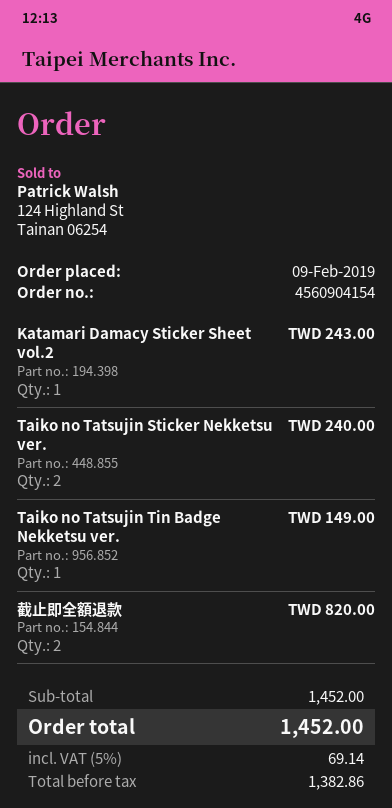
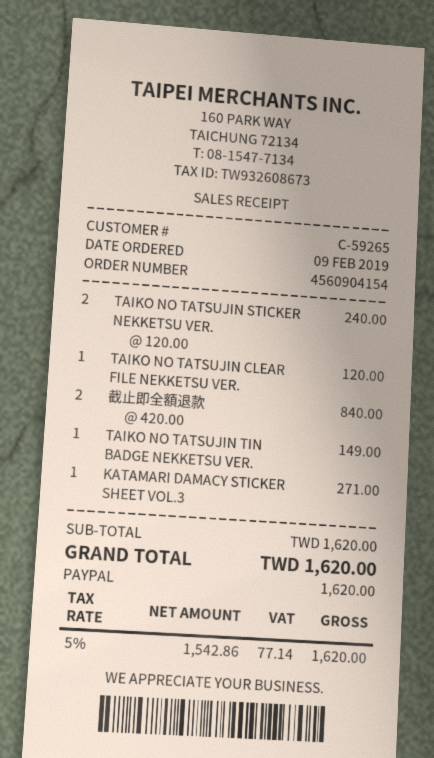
Katamari Damacy Sticker Sheet vol.2: 1 for 243.00 -> none
截止即全額退款: 2 for 820.00 -> 2 for 840.00
TAIKO NO TATSUJIN CLEAR FILE NEKKETSU VER.: none -> 1 for 120.00
KATAMARI DAMACY STICKER SHEET VOL.3: none -> 1 for 271.00
subtotal: 1452.00 -> 1620.00
net: 1382.86 -> 1542.86
tax: 5% = 69.14 -> 5% = 77.14
total: 1452.00 -> 1620.00

